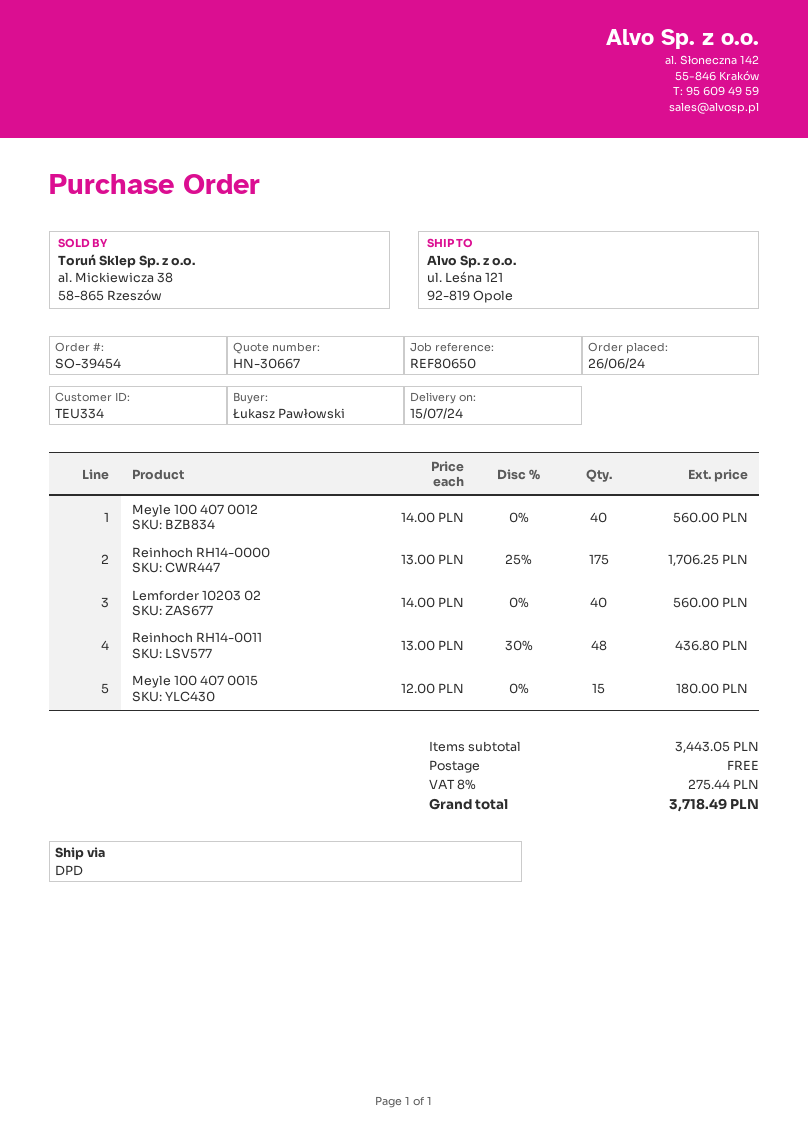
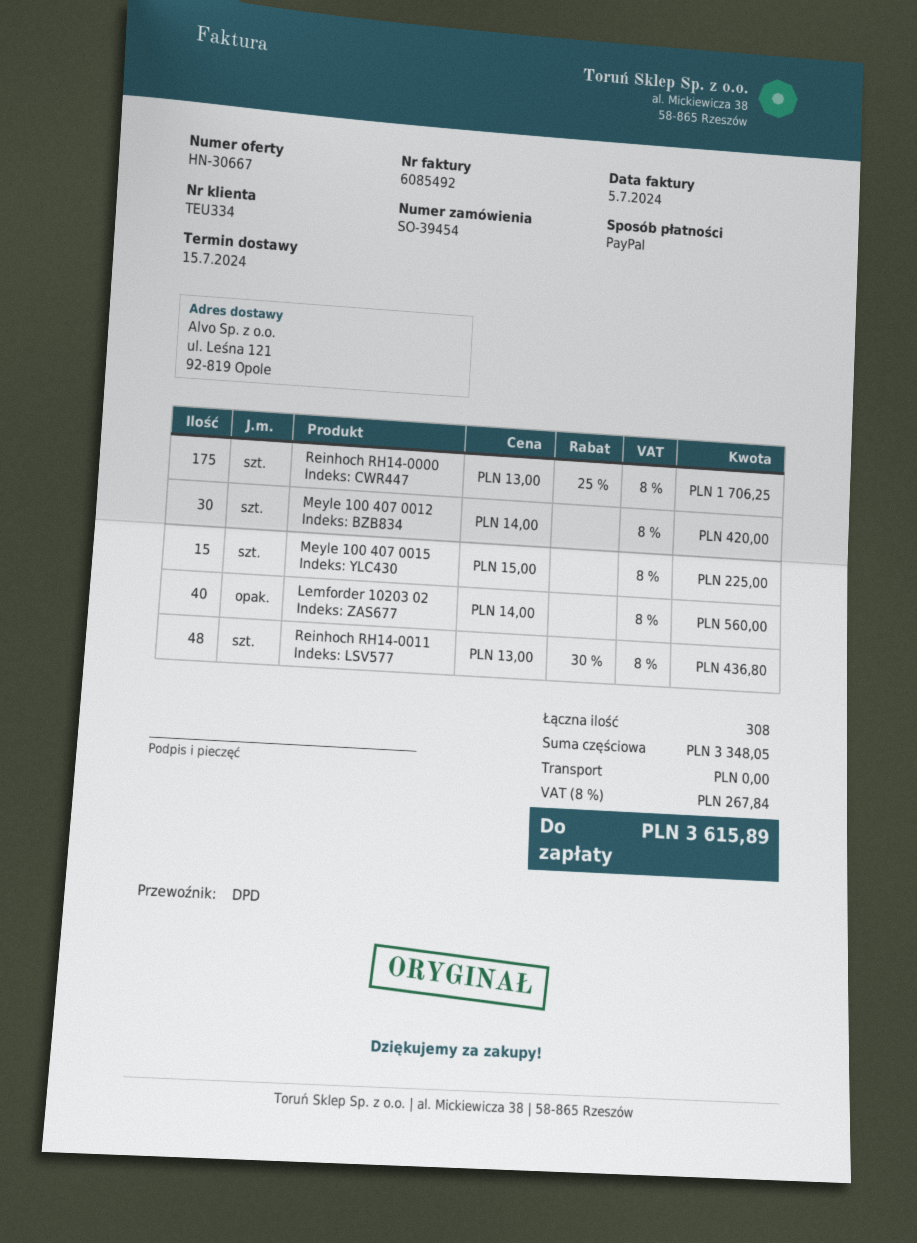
Meyle 100 407 0012: 40 x 14.00 = 560.00 -> 30 x 14.00 = 420.00
Meyle 100 407 0015: 15 x 12.00 = 180.00 -> 15 x 15.00 = 225.00
subtotal: 3443.05 -> 3348.05
tax: 8% = 275.44 -> 8% = 267.84
total: 3718.49 -> 3615.89

